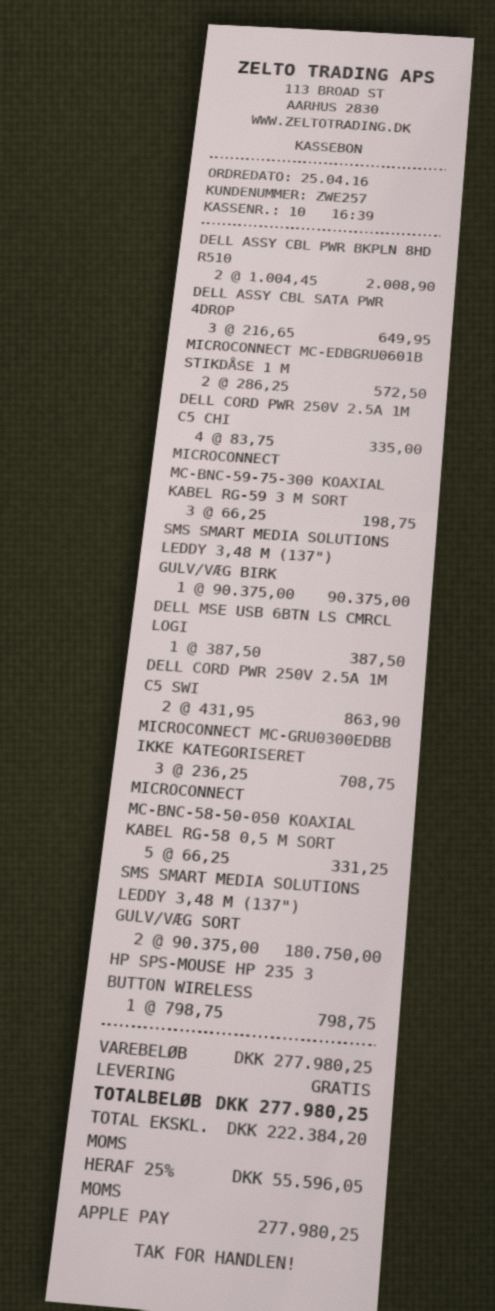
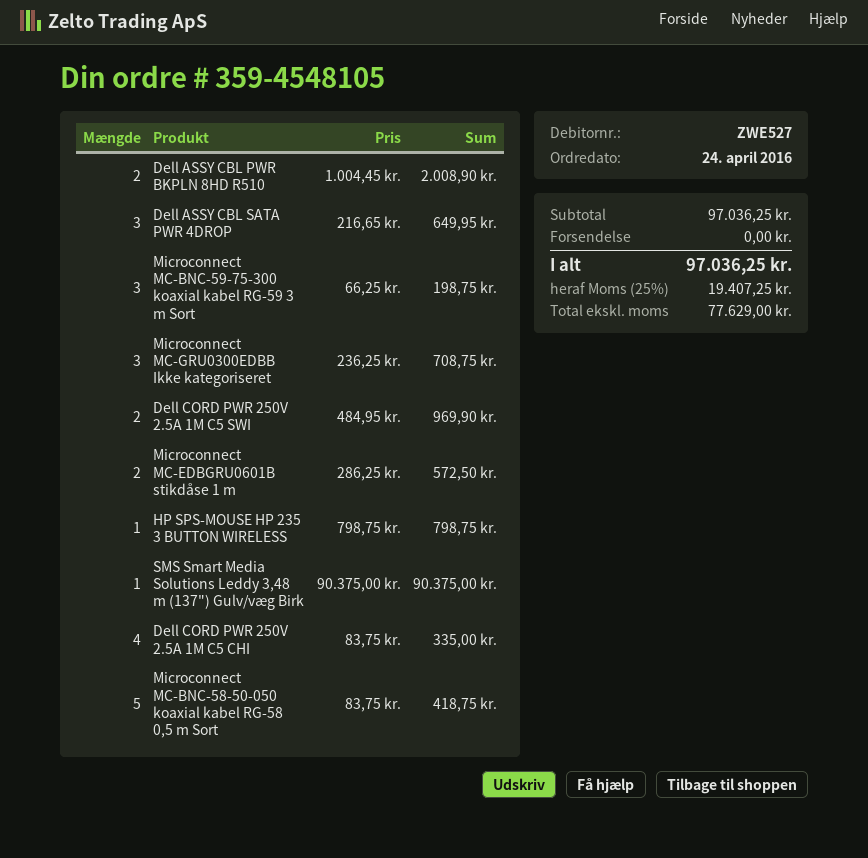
order date: 2016-04-25 -> 2016-04-24
customer number: ZWE257 -> ZWE527
DELL MSE USB 6BTN LS CMRCL LOGI: 1 x 387.50 = 387.50 -> none
DELL CORD PWR 250V 2.5A 1M C5 SWI: 2 x 431.95 = 863.90 -> 2 x 484.95 = 969.90
MICROCONNECT MC-BNC-58-50-050 KOAXIAL KABEL RG-58 0,5 M SORT: 5 x 66.25 = 331.25 -> 5 x 83.75 = 418.75
SMS SMART MEDIA SOLUTIONS LEDDY 3,48 M (137") GULV/VÆG SORT: 2 x 90375.00 = 180750.00 -> none
subtotal: 277980.25 -> 97036.25
net: 222384.20 -> 77629.00
tax: 25% = 55596.05 -> 25% = 19407.25
total: 277980.25 -> 97036.25

